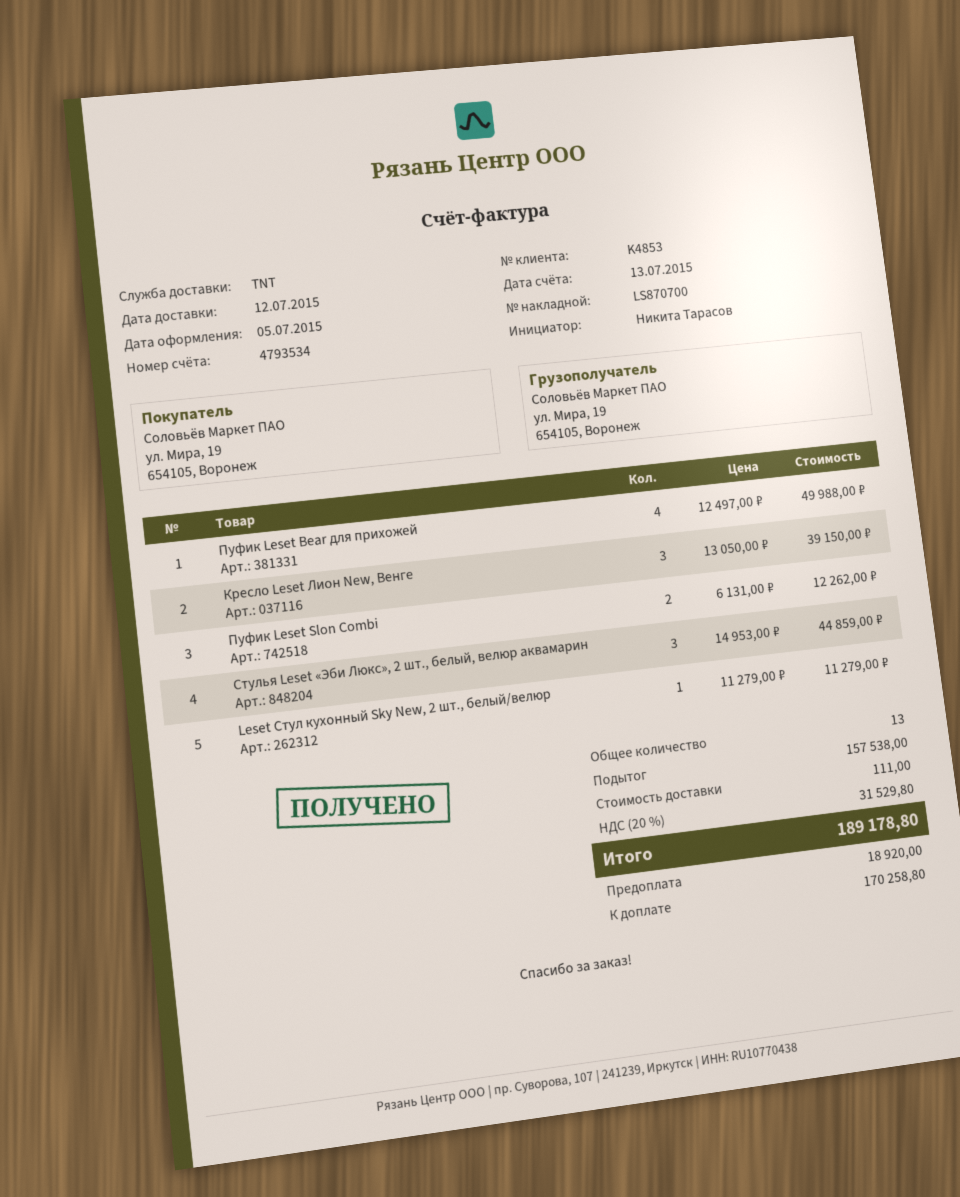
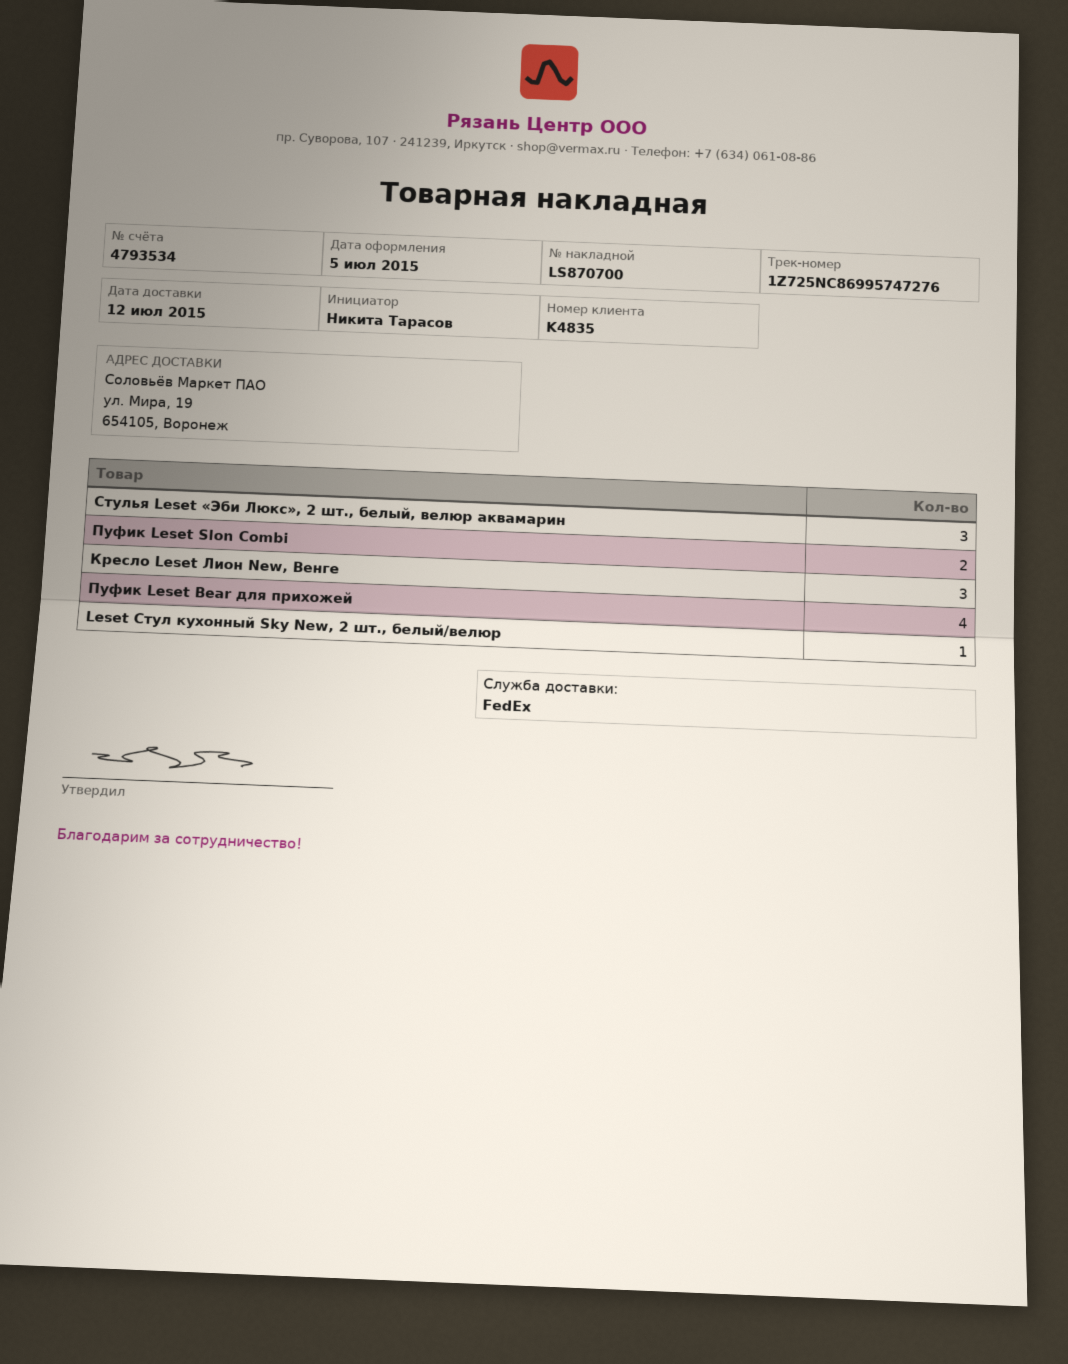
customer number: K4853 -> K4835
shipping method: TNT -> FedEx

